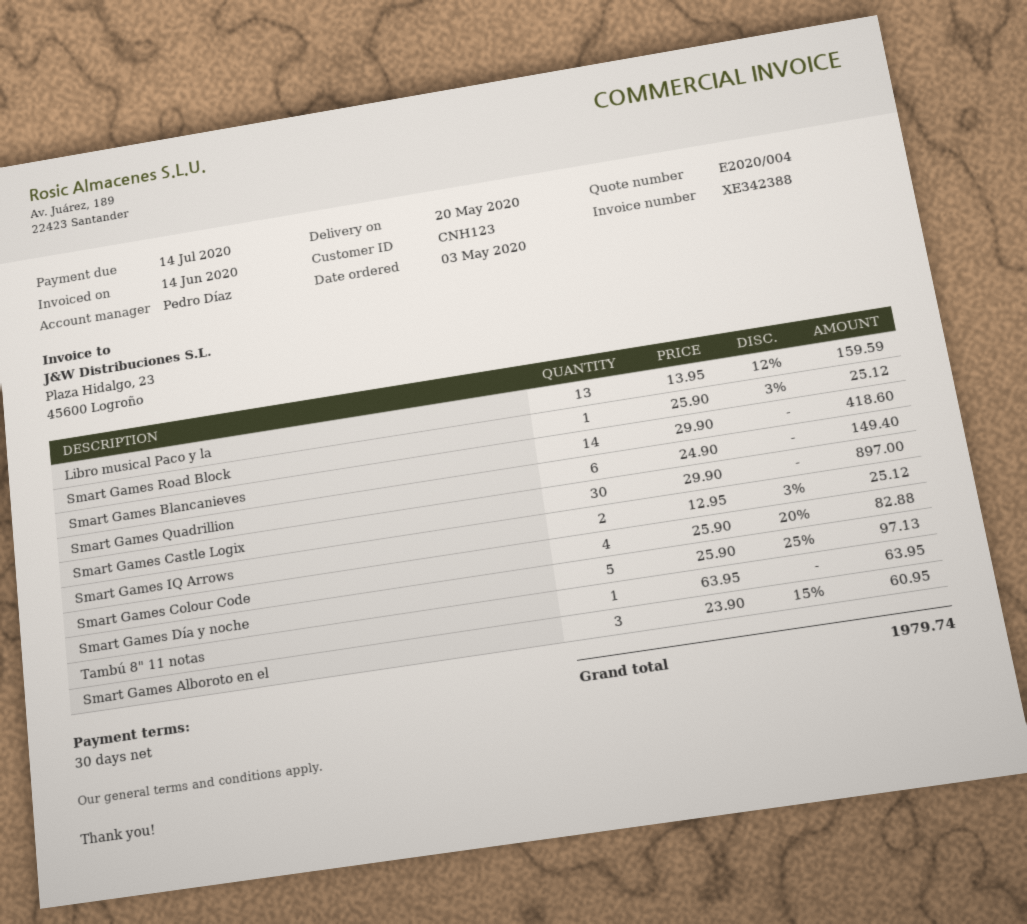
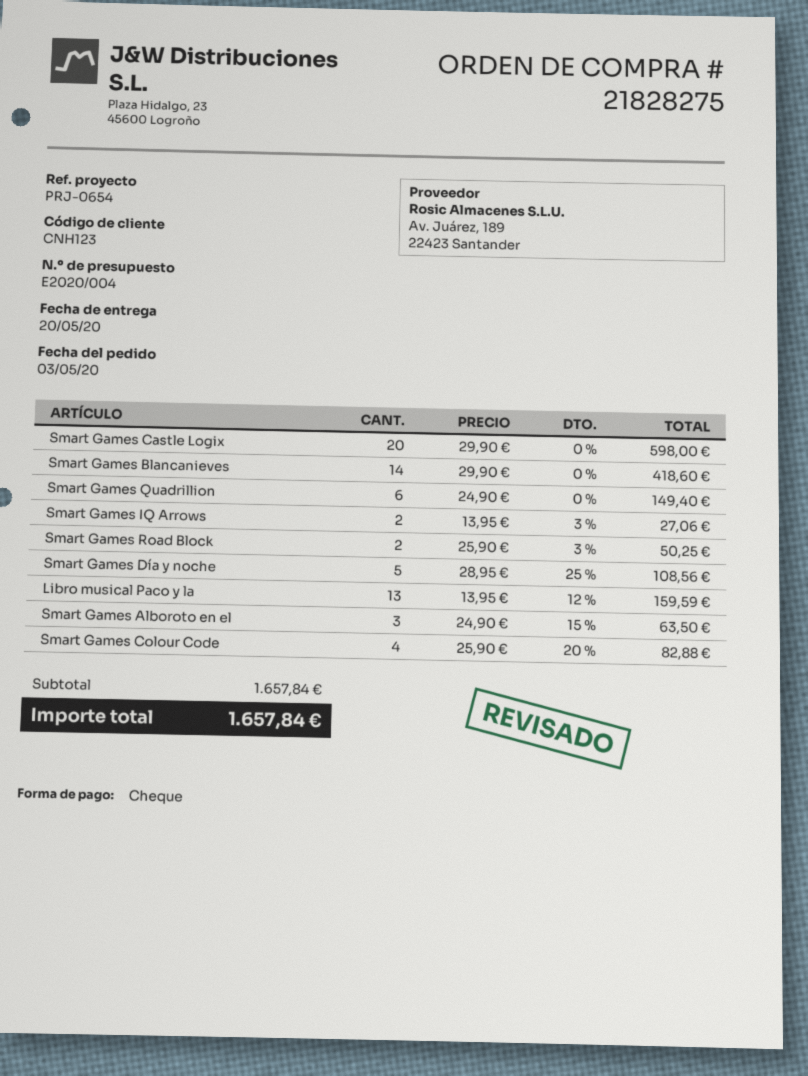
Smart Games Road Block: 1 x 25.90 - 3% = 25.12 -> 2 x 25.90 - 3% = 50.25
Smart Games Castle Logix: 30 x 29.90 = 897.00 -> 20 x 29.90 = 598.00
Smart Games IQ Arrows: 2 x 12.95 - 3% = 25.12 -> 2 x 13.95 - 3% = 27.06
Smart Games Día y noche: 5 x 25.90 - 25% = 97.13 -> 5 x 28.95 - 25% = 108.56
Tambú 8" 11 notas: 1 x 63.95 = 63.95 -> none
Smart Games Alboroto en el: 3 x 23.90 - 15% = 60.95 -> 3 x 24.90 - 15% = 63.50
total: 1979.74 -> 1657.84

